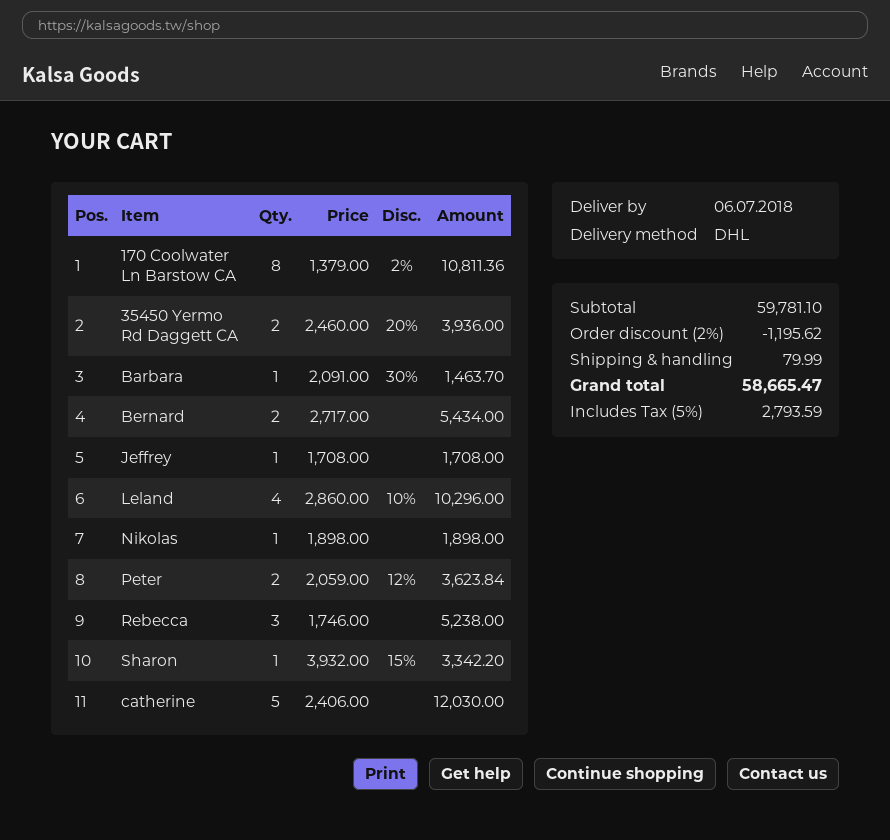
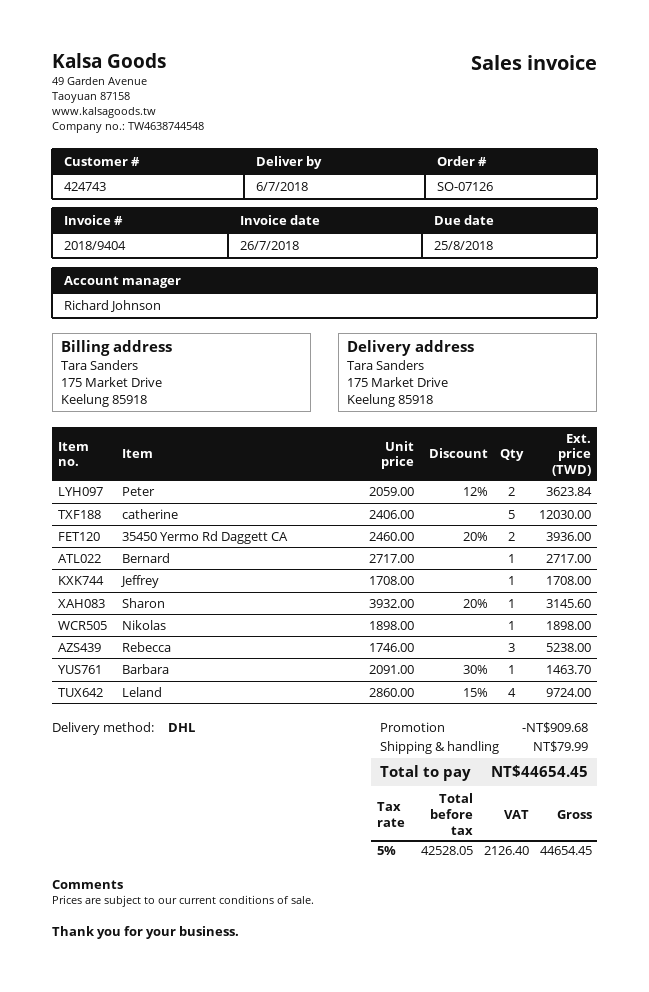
170 Coolwater Ln Barstow CA: 8 x 1379.00 - 2% = 10811.36 -> none
Bernard: 2 x 2717.00 = 5434.00 -> 1 x 2717.00 = 2717.00
Leland: 4 x 2860.00 - 10% = 10296.00 -> 4 x 2860.00 - 15% = 9724.00
Sharon: 1 x 3932.00 - 15% = 3342.20 -> 1 x 3932.00 - 20% = 3145.60
discount: 1195.62 -> 909.68
tax: 5% = 2793.59 -> 5% = 2126.40
total: 58665.47 -> 44654.45

